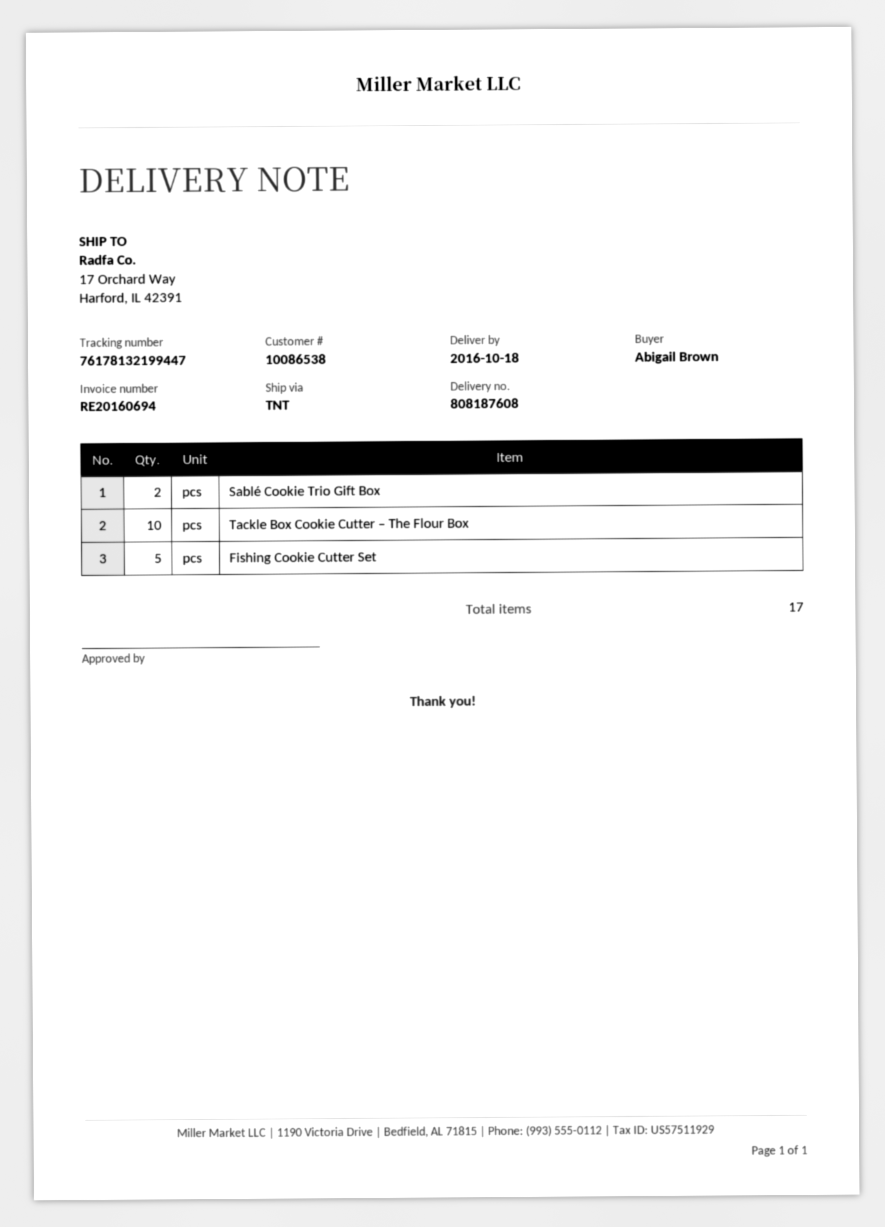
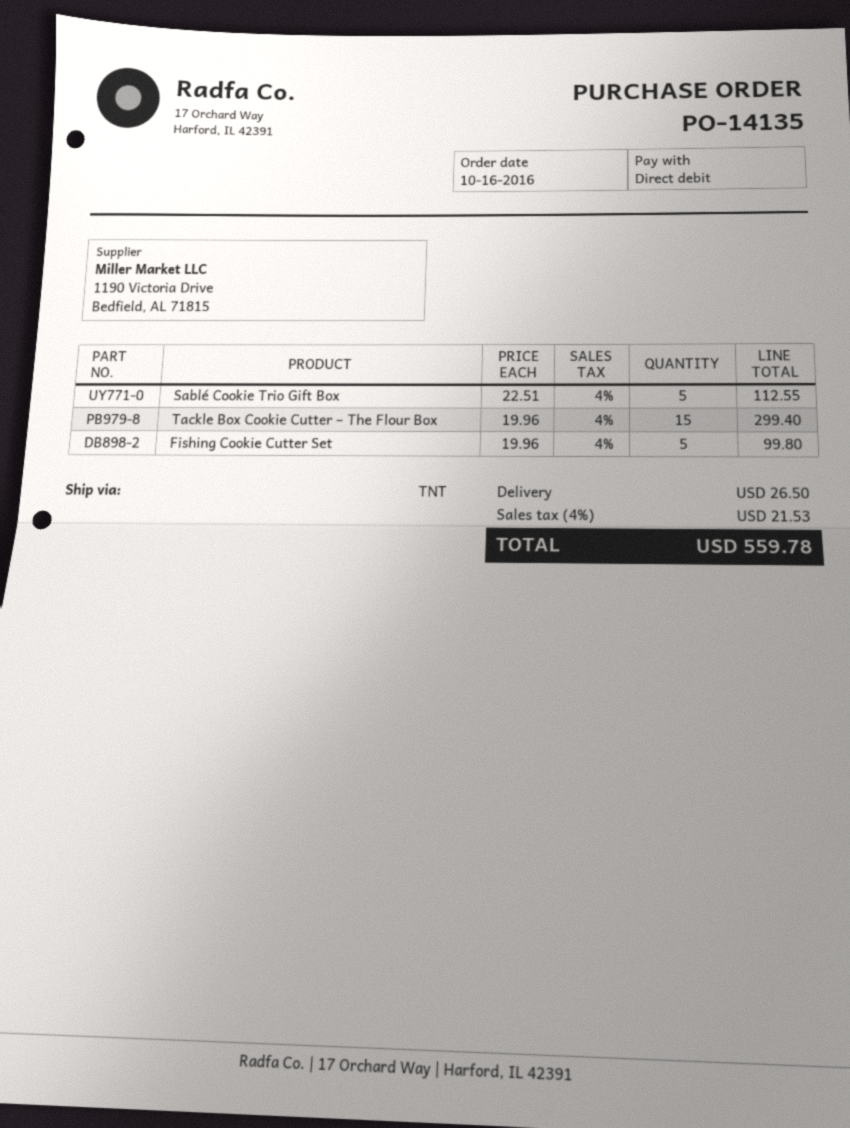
Sablé Cookie Trio Gift Box: 2 -> 5
Tackle Box Cookie Cutter – The Flour Box: 10 -> 15

